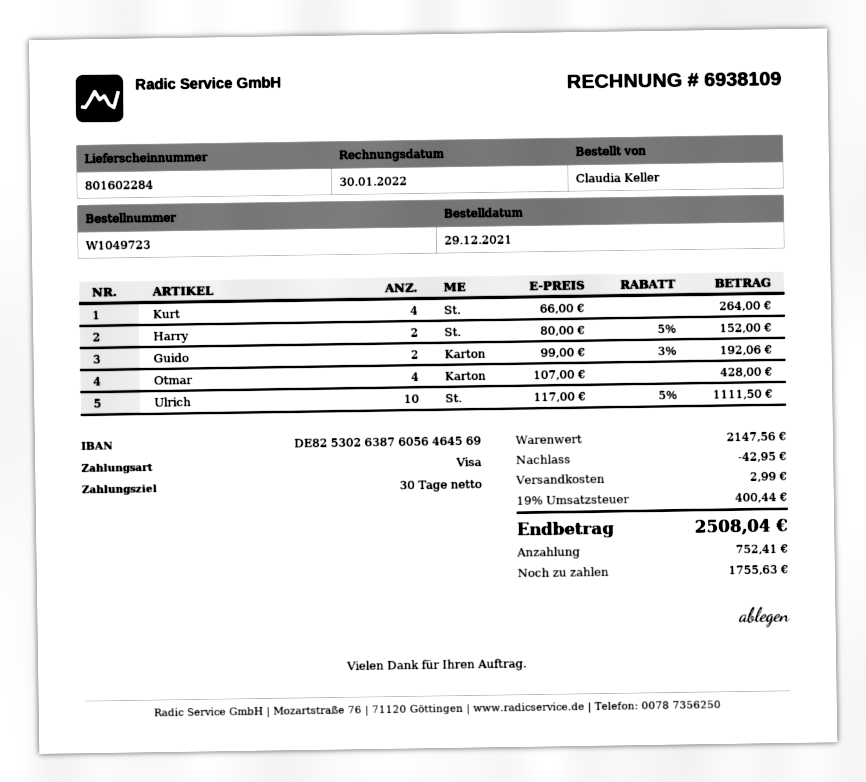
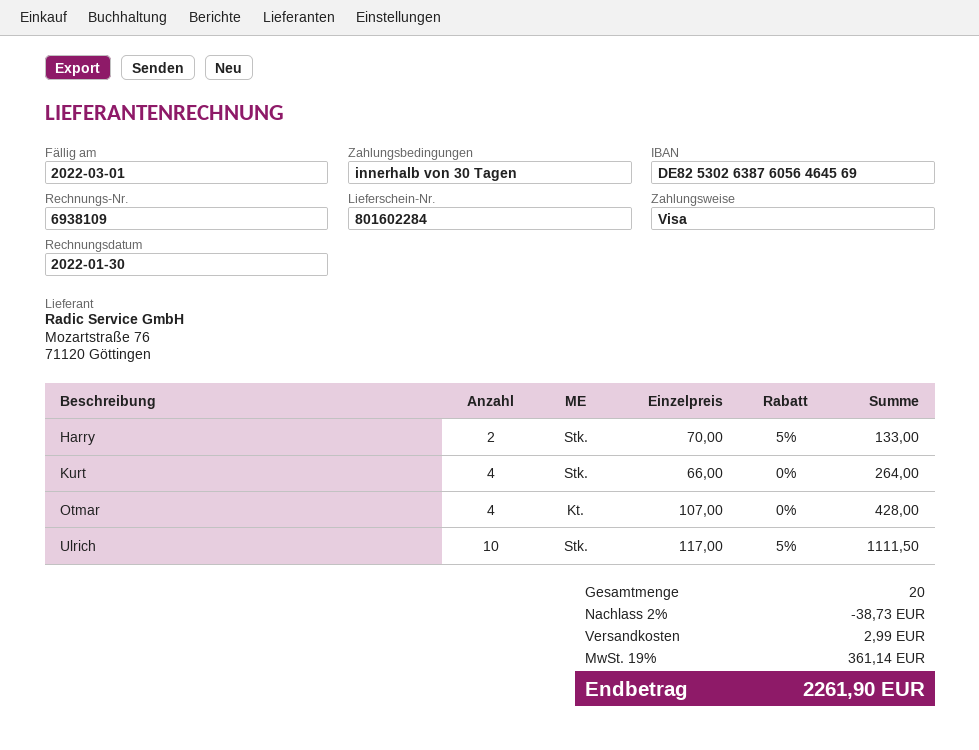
Harry: 2 x 80.00 - 5% = 152.00 -> 2 x 70.00 - 5% = 133.00
Guido: 2 x 99.00 - 3% = 192.06 -> none
discount: 42.95 -> 38.73
tax: 19% = 400.44 -> 19% = 361.14
total: 2508.04 -> 2261.90

